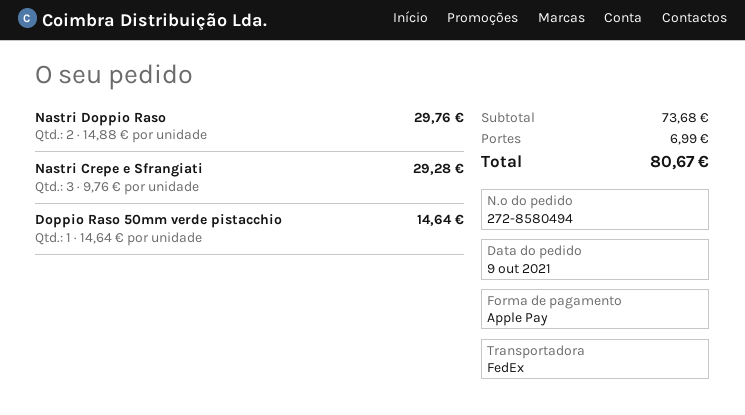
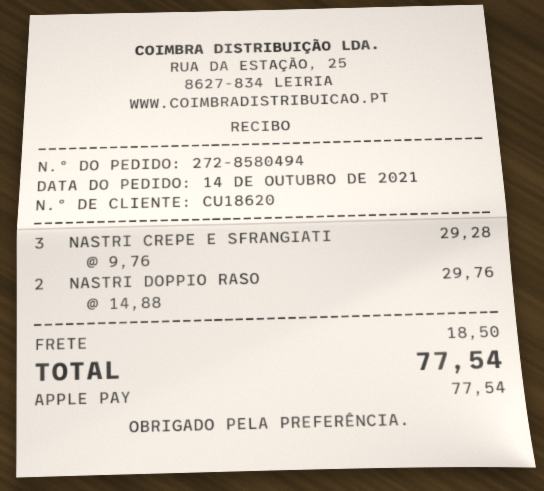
order date: 2021-10-09 -> 2021-10-14
Doppio Raso 50mm verde pistacchio: 1 x 14.64 = 14.64 -> none
shipping: 6.99 -> 18.50
total: 80.67 -> 77.54

